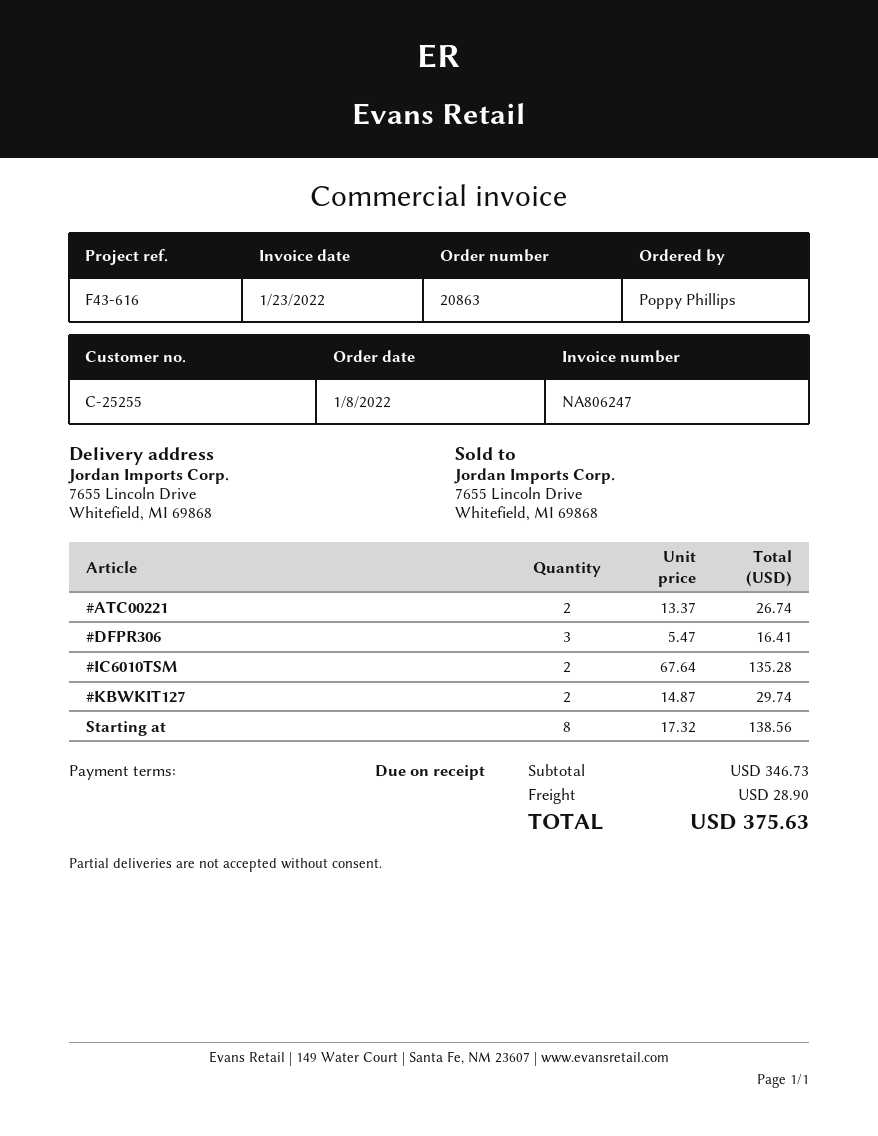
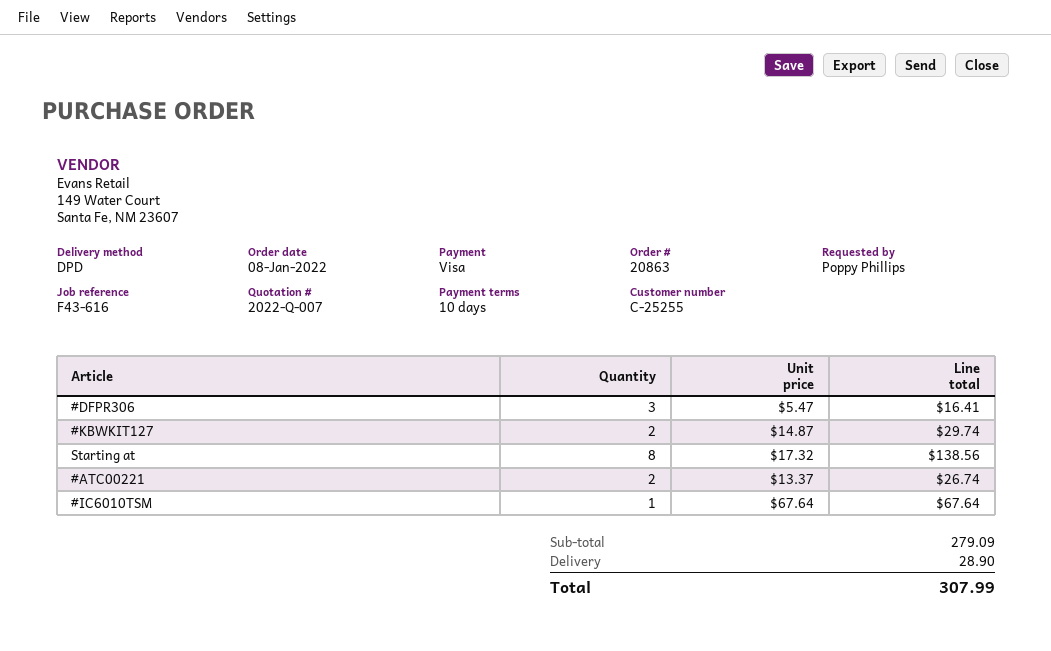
payment terms: on receipt -> 10 days
#IC6010TSM: 2 x 67.64 = 135.28 -> 1 x 67.64 = 67.64
subtotal: 346.73 -> 279.09
total: 375.63 -> 307.99

